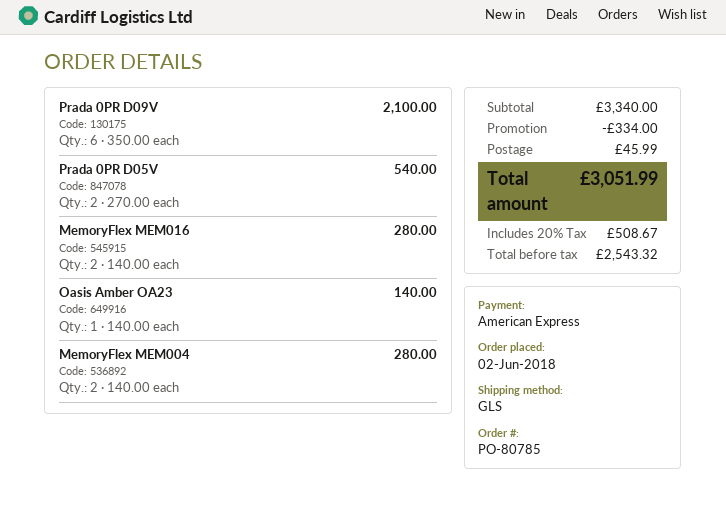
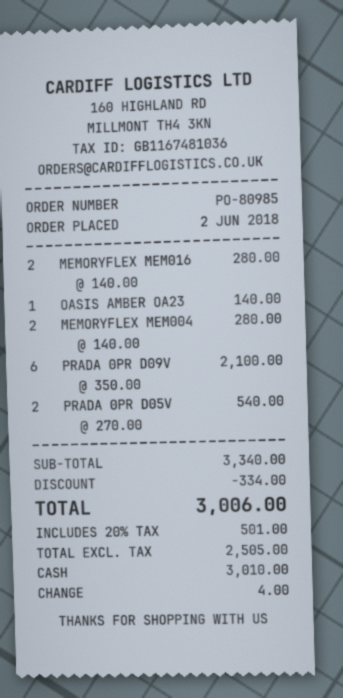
order number: PO-80785 -> PO-80985
payment method: American Express -> cash
shipping: 45.99 -> none
net: 2543.32 -> 2505.00
tax: 20% = 508.67 -> 20% = 501.00
total: 3051.99 -> 3006.00

